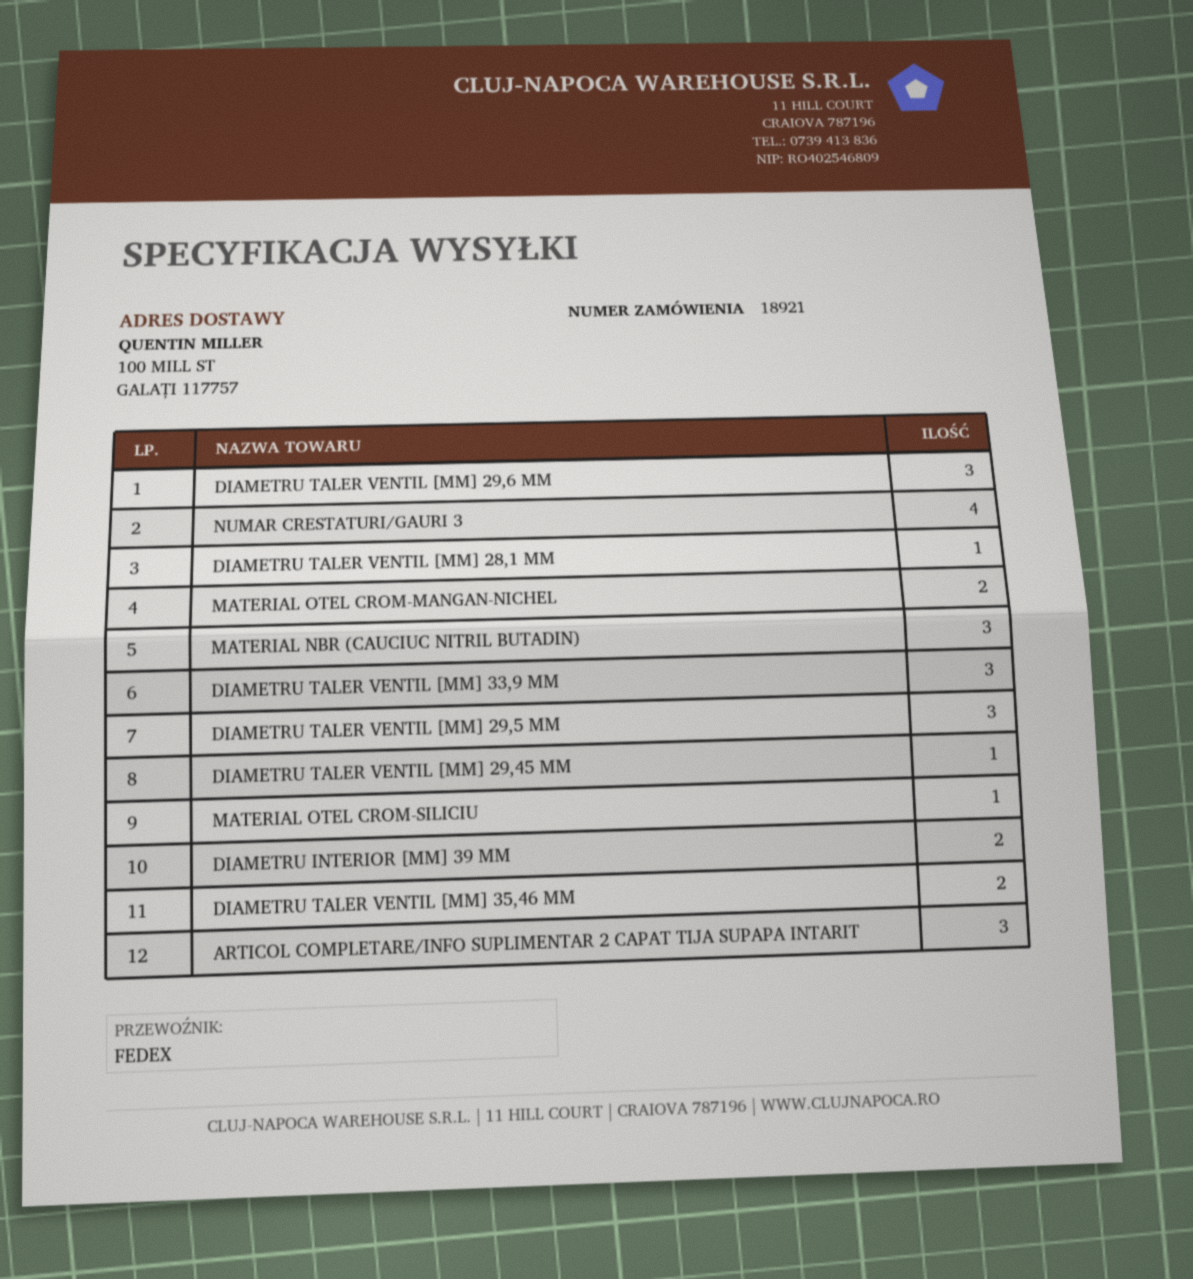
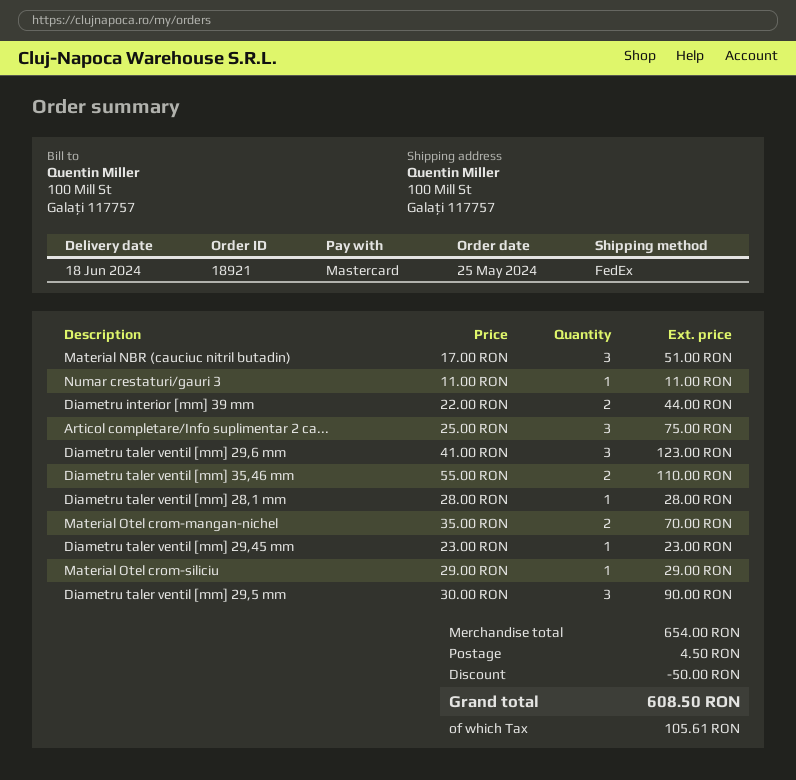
NUMAR CRESTATURI/GAURI 3: 4 -> 1
DIAMETRU TALER VENTIL [MM] 33,9 MM: 3 -> none

